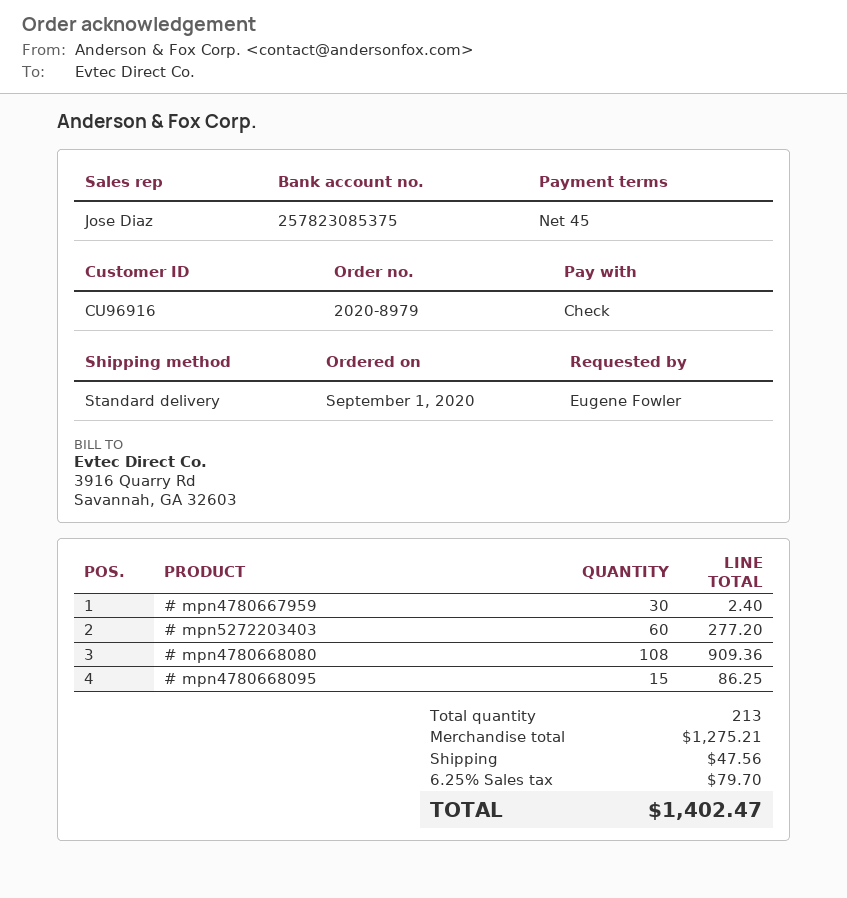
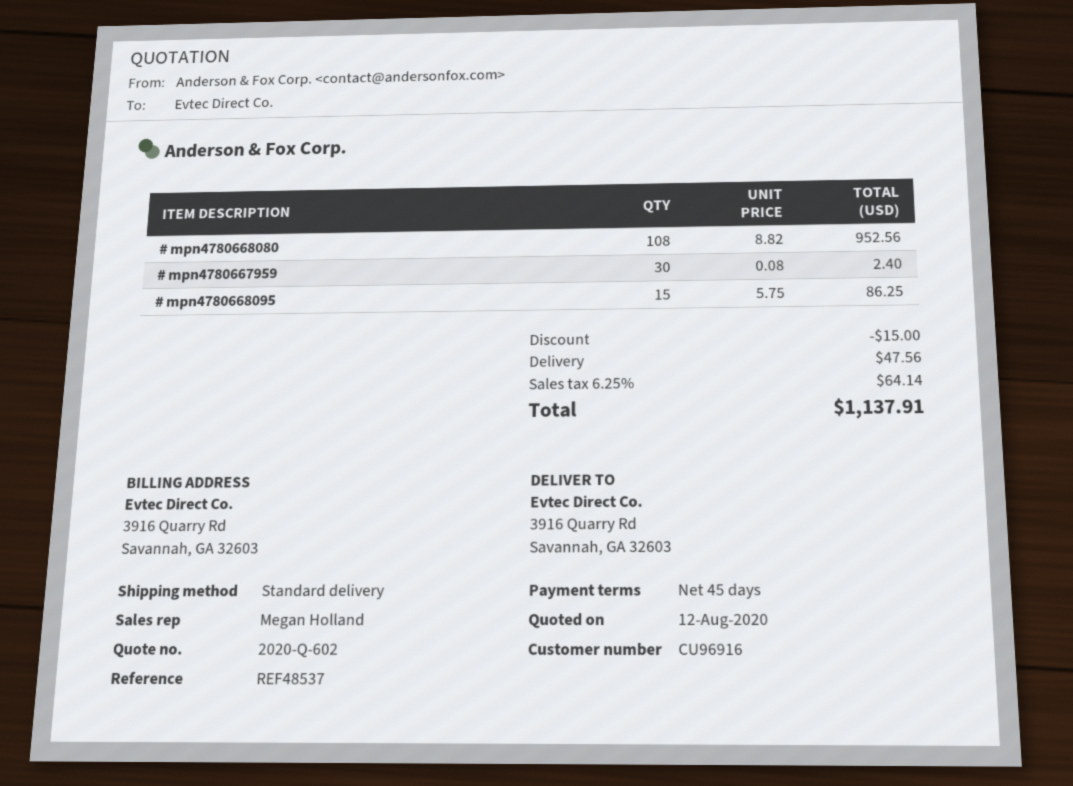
sales rep: Jose Diaz -> Megan Holland
# mpn5272203403: 60 for 277.20 -> none
# mpn4780668080: 108 for 909.36 -> 108 for 952.56
discount: none -> 15.00
tax: 6.25% = 79.70 -> 6.25% = 64.14
total: 1402.47 -> 1137.91

